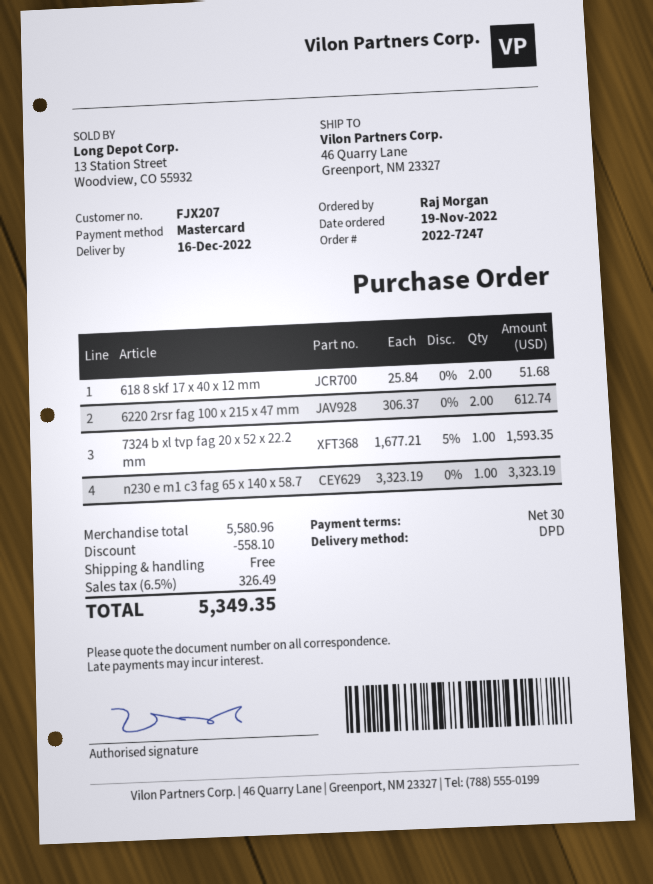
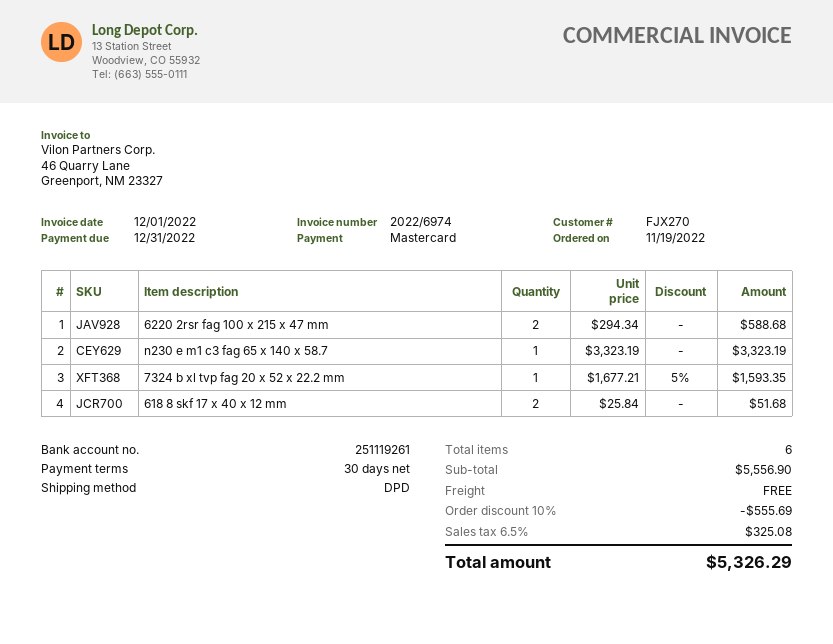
customer number: FJX207 -> FJX270
6220 2rsr fag 100 x 215 x 47 mm: 2 x 306.37 = 612.74 -> 2 x 294.34 = 588.68
subtotal: 5580.96 -> 5556.90
discount: 558.10 -> 555.69
tax: 6.5% = 326.49 -> 6.5% = 325.08
total: 5349.35 -> 5326.29

